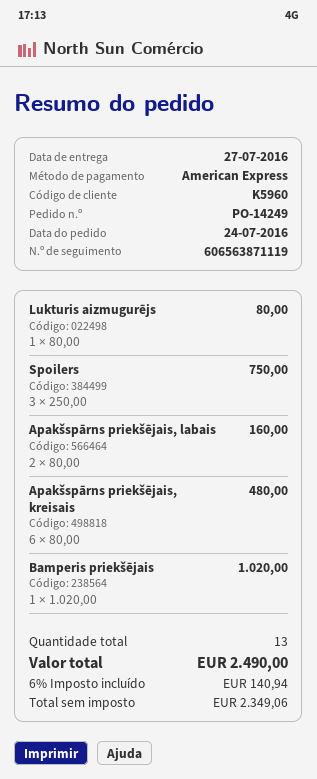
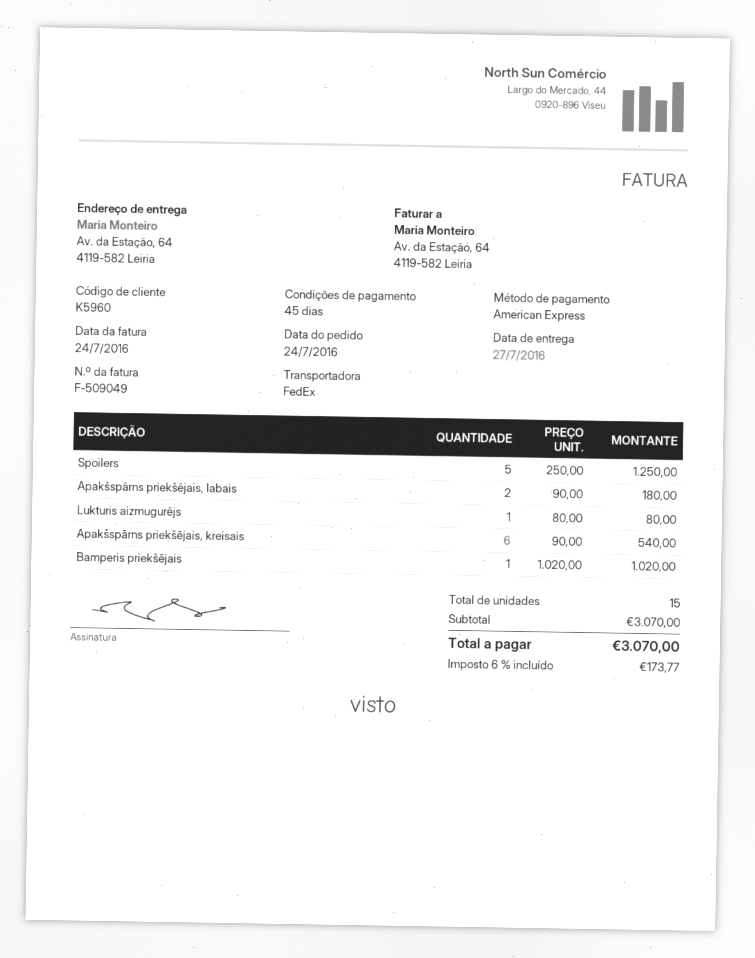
Spoilers: 3 x 250.00 = 750.00 -> 5 x 250.00 = 1250.00
Apakšspārns priekšējais, labais: 2 x 80.00 = 160.00 -> 2 x 90.00 = 180.00
Apakšspārns priekšējais, kreisais: 6 x 80.00 = 480.00 -> 6 x 90.00 = 540.00
total quantity: 13 -> 15
tax: 6% = 140.94 -> 6% = 173.77
total: 2490.00 -> 3070.00

